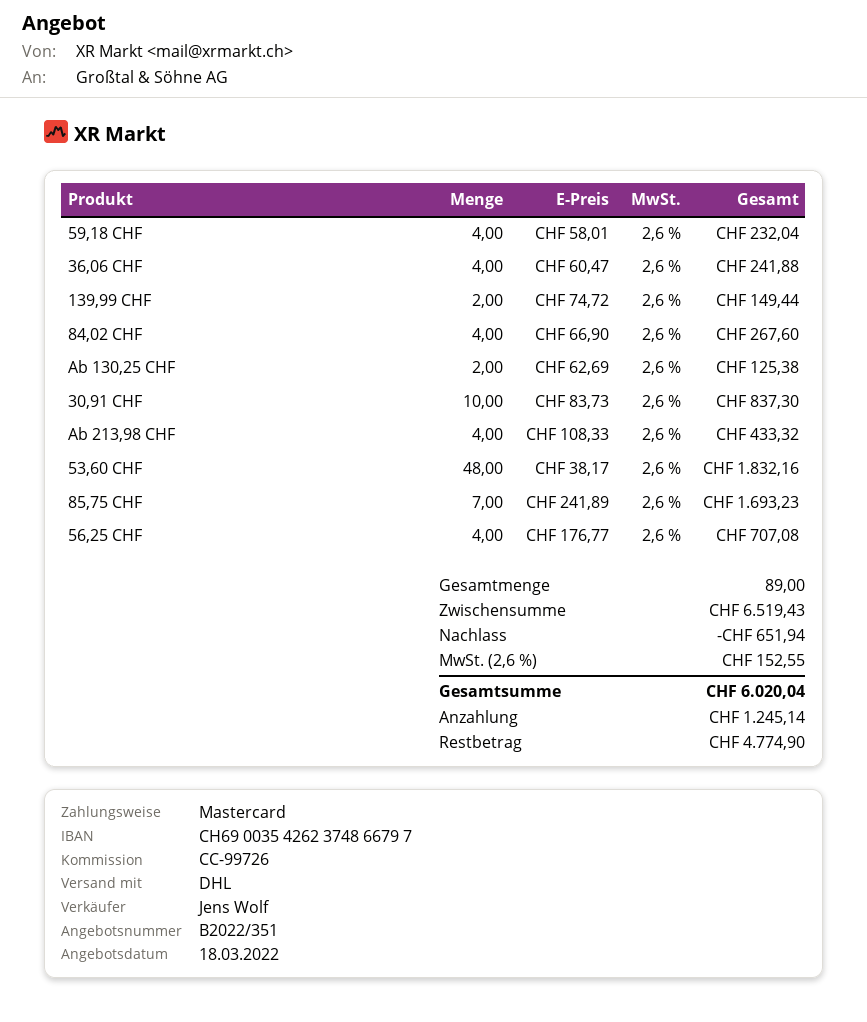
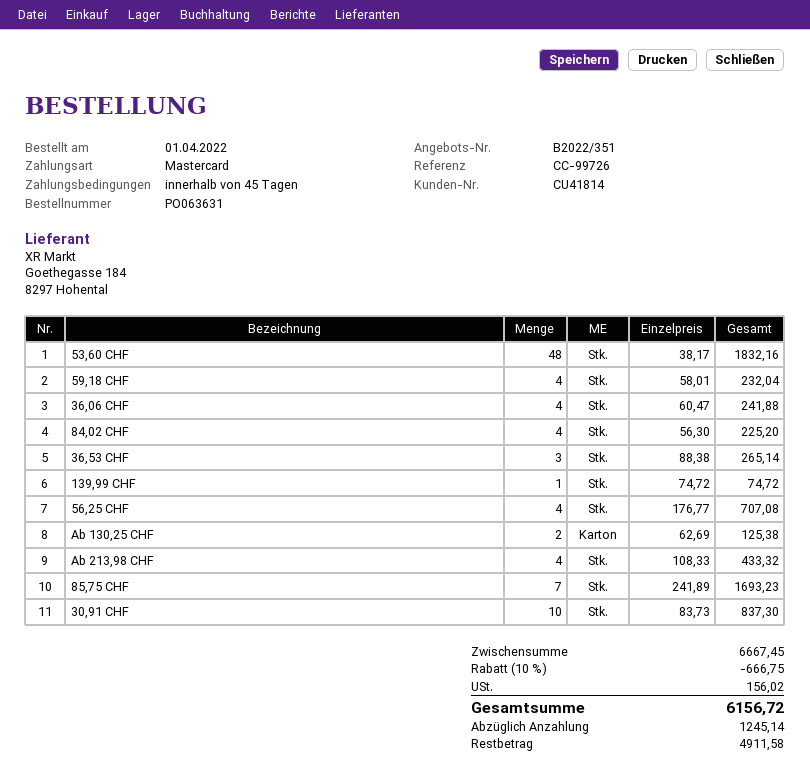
139,99 CHF: 2 x 74.72 = 149.44 -> 1 x 74.72 = 74.72
84,02 CHF: 4 x 66.90 = 267.60 -> 4 x 56.30 = 225.20
36,53 CHF: none -> 3 x 88.38 = 265.14
subtotal: 6519.43 -> 6667.45
discount: 651.94 -> 666.75
tax: 152.55 -> 156.02
total: 6020.04 -> 6156.72
balance: 4774.90 -> 4911.58

